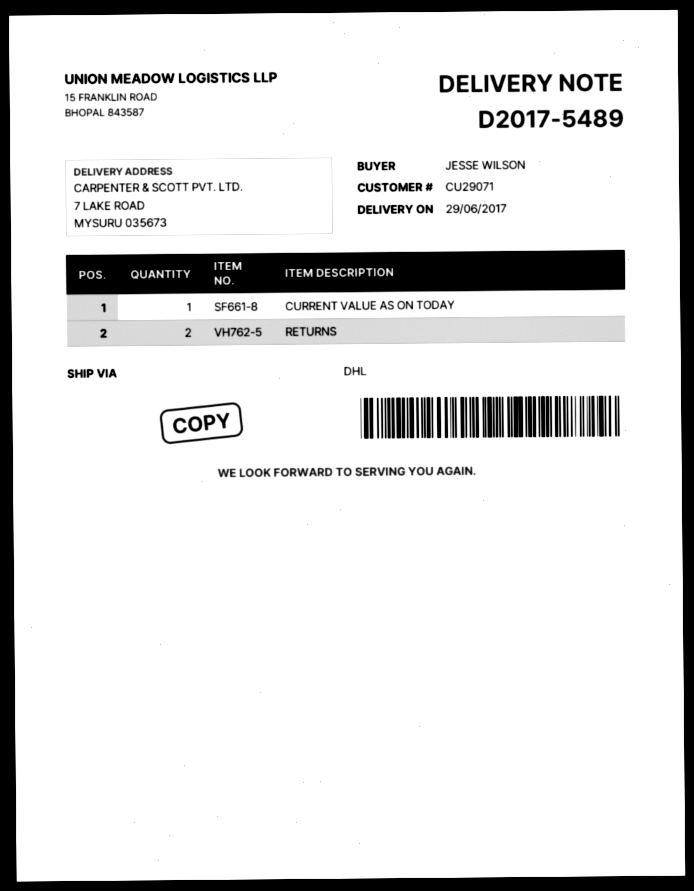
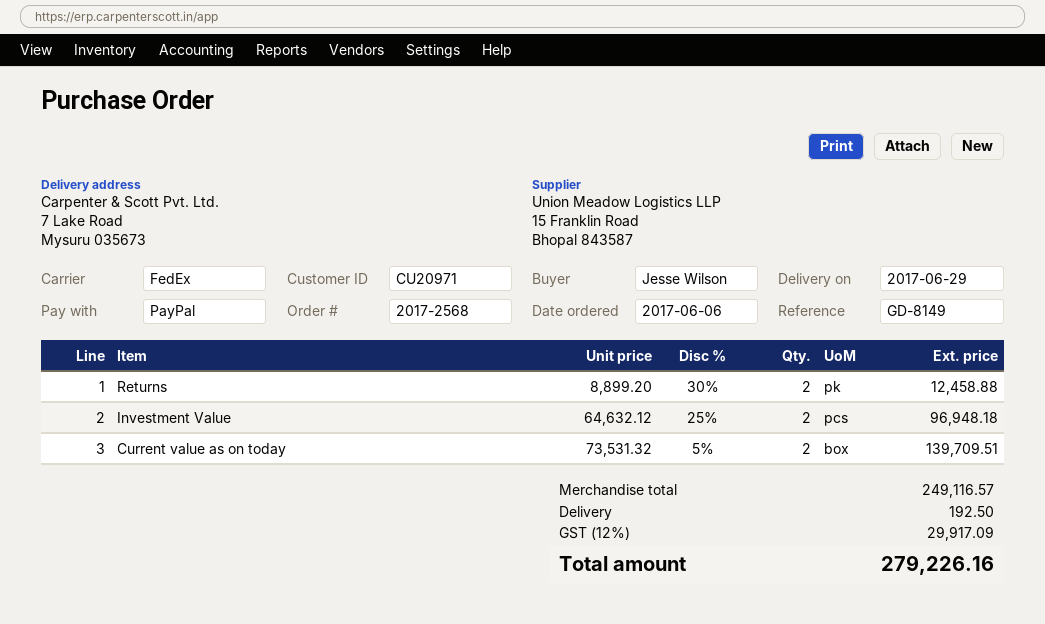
customer number: CU29071 -> CU20971
shipping method: DHL -> FedEx
CURRENT VALUE AS ON TODAY: 1 -> 2
Investment Value: none -> 2

